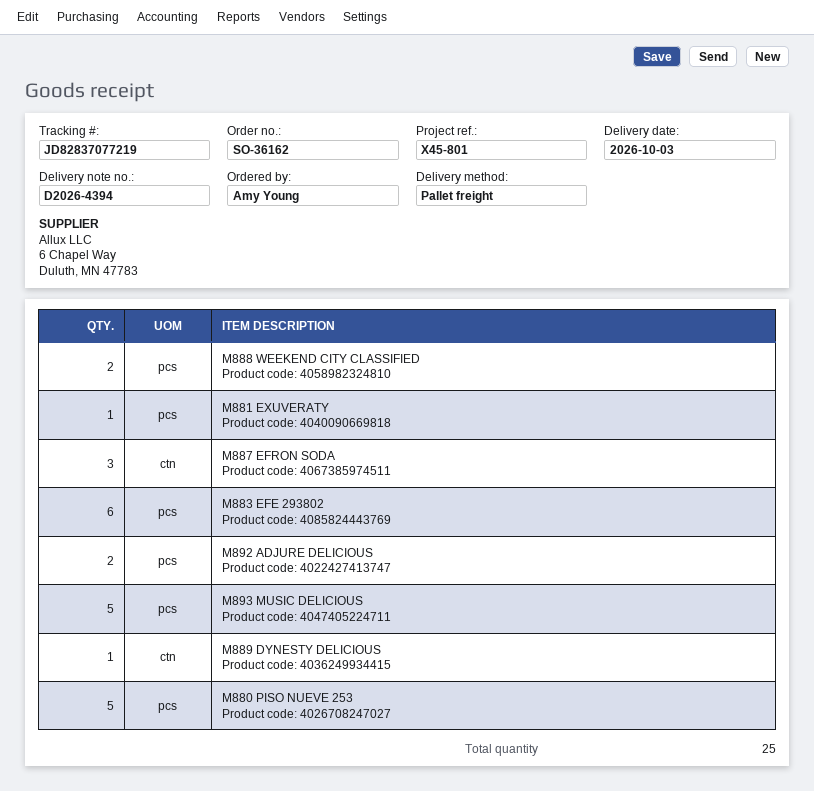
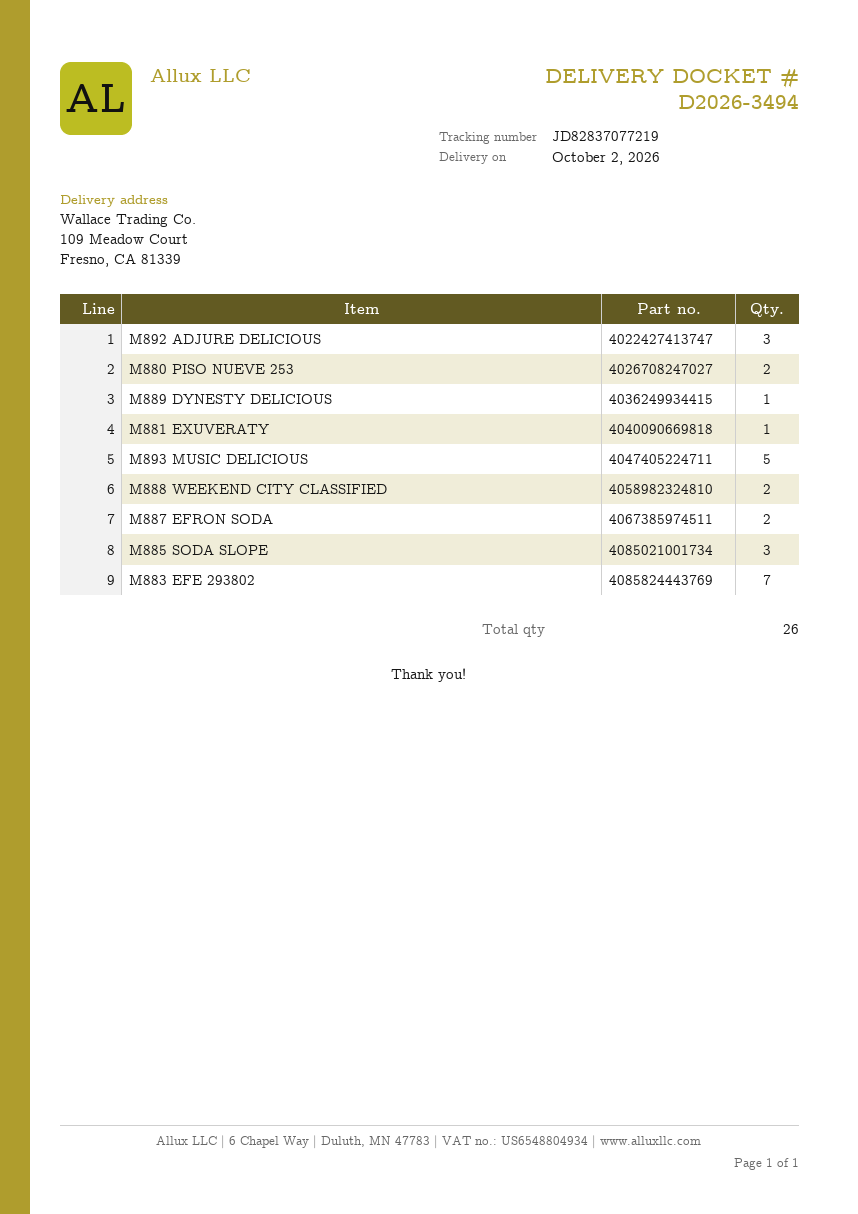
delivery note number: D2026-4394 -> D2026-3494
delivery date: 2026-10-03 -> 2026-10-02
M887 EFRON SODA: 3 -> 2
M883 EFE 293802: 6 -> 7
M892 ADJURE DELICIOUS: 2 -> 3
M880 PISO NUEVE 253: 5 -> 2
M885 SODA SLOPE: none -> 3
total quantity: 25 -> 26

